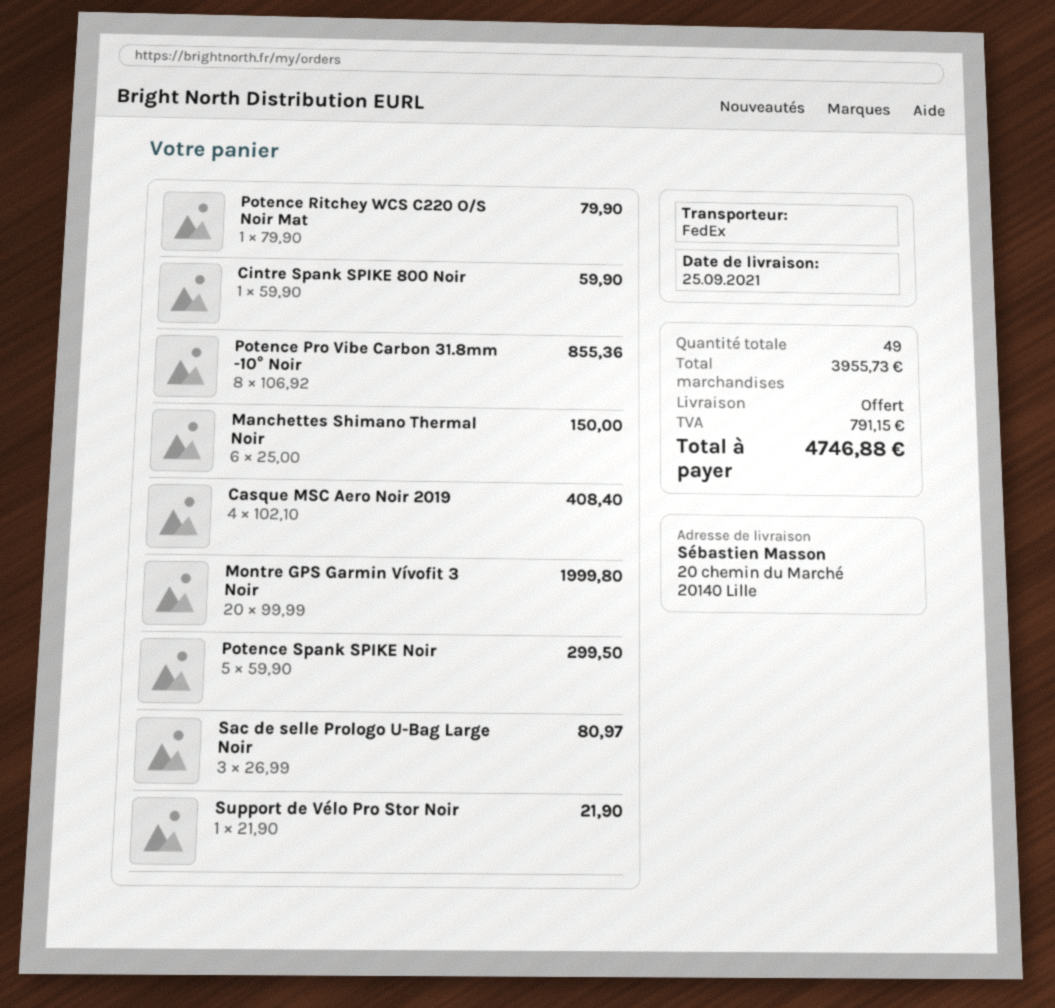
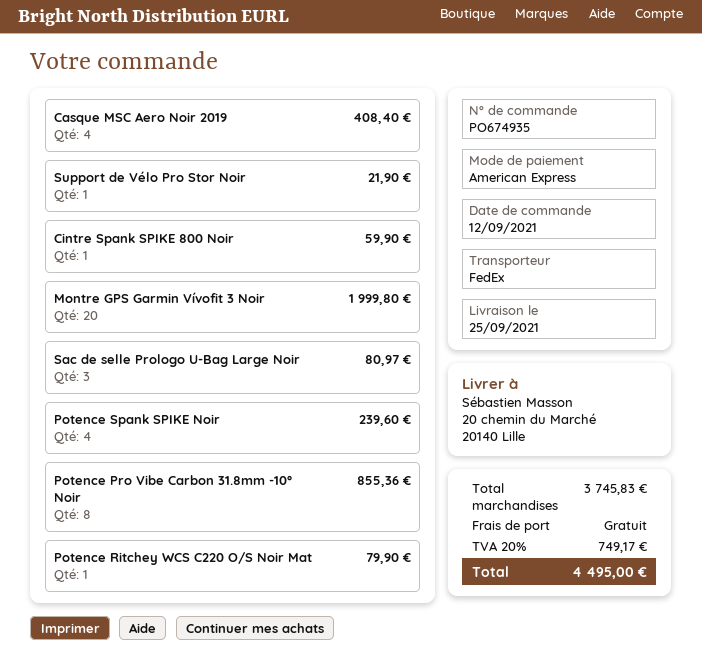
Manchettes Shimano Thermal Noir: 6 for 150.00 -> none
Potence Spank SPIKE Noir: 5 for 299.50 -> 4 for 239.60
subtotal: 3955.73 -> 3745.83
tax: 791.15 -> 749.17
total: 4746.88 -> 4495.00

